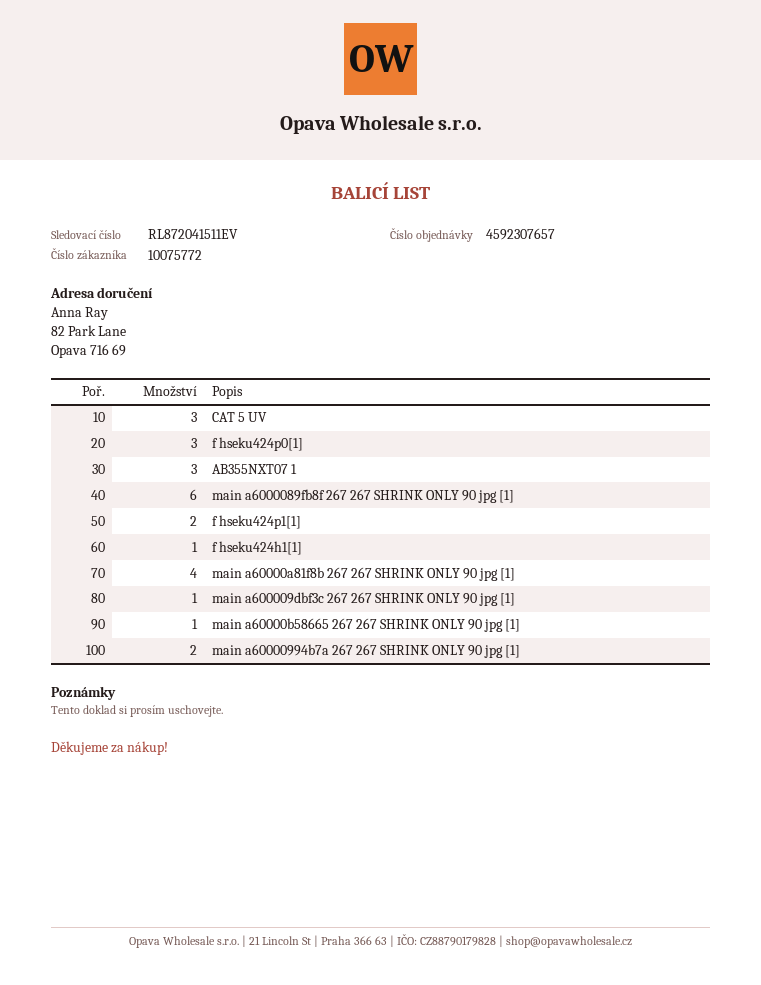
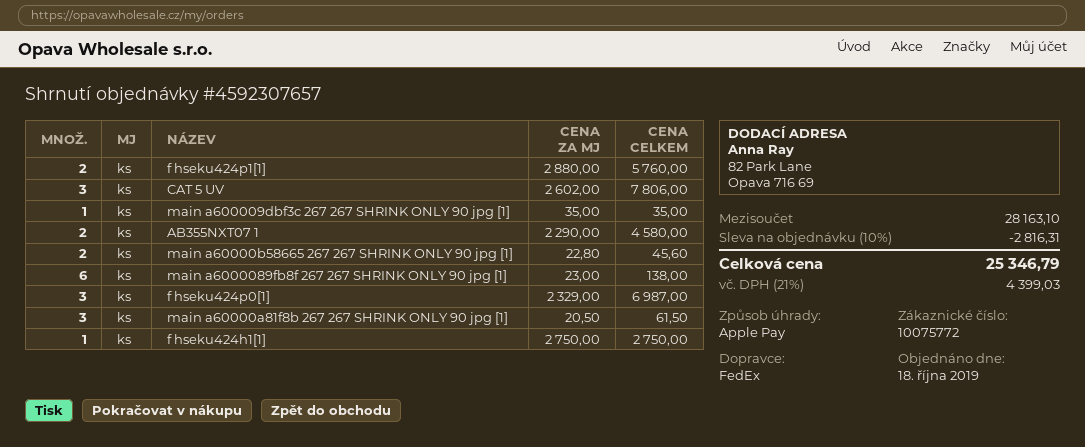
AB355NXT07 1: 3 -> 2
main a60000a81f8b 267 267 SHRINK ONLY 90 jpg [1]: 4 -> 3
main a60000b58665 267 267 SHRINK ONLY 90 jpg [1]: 1 -> 2
main a60000994b7a 267 267 SHRINK ONLY 90 jpg [1]: 2 -> none

